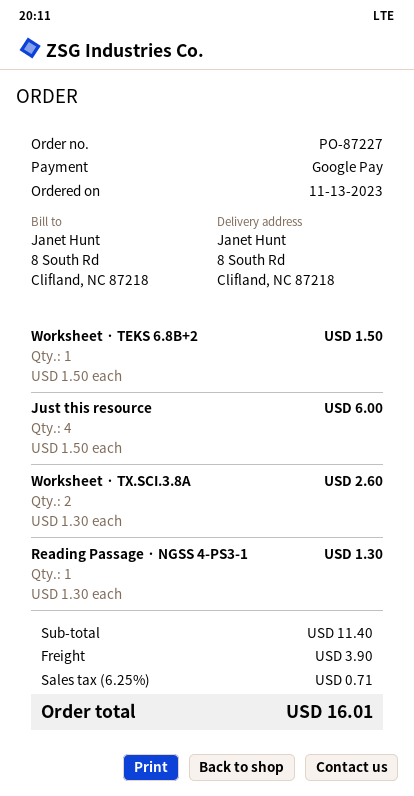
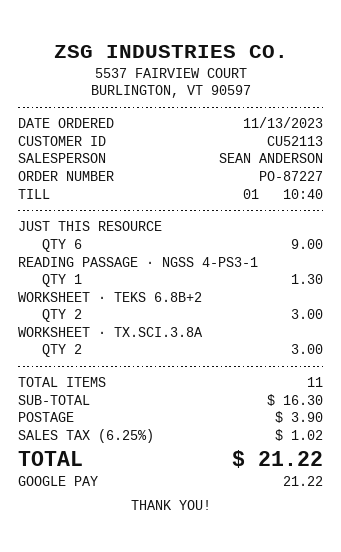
Worksheet · TEKS 6.8B+2: 1 for 1.50 -> 2 for 3.00
Just this resource: 4 for 6.00 -> 6 for 9.00
Worksheet · TX.SCI.3.8A: 2 for 2.60 -> 2 for 3.00
subtotal: 11.40 -> 16.30
tax: 6.25% = 0.71 -> 6.25% = 1.02
total: 16.01 -> 21.22

